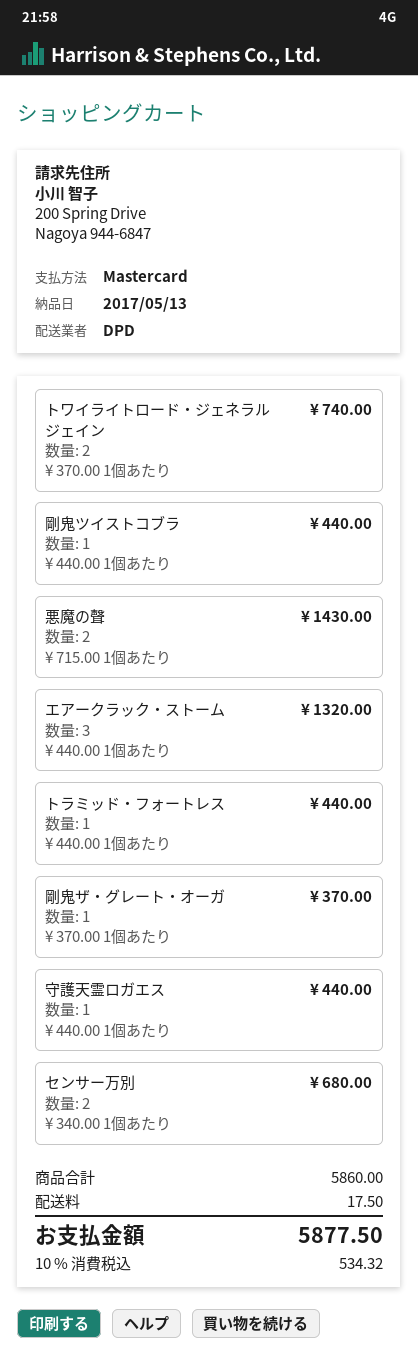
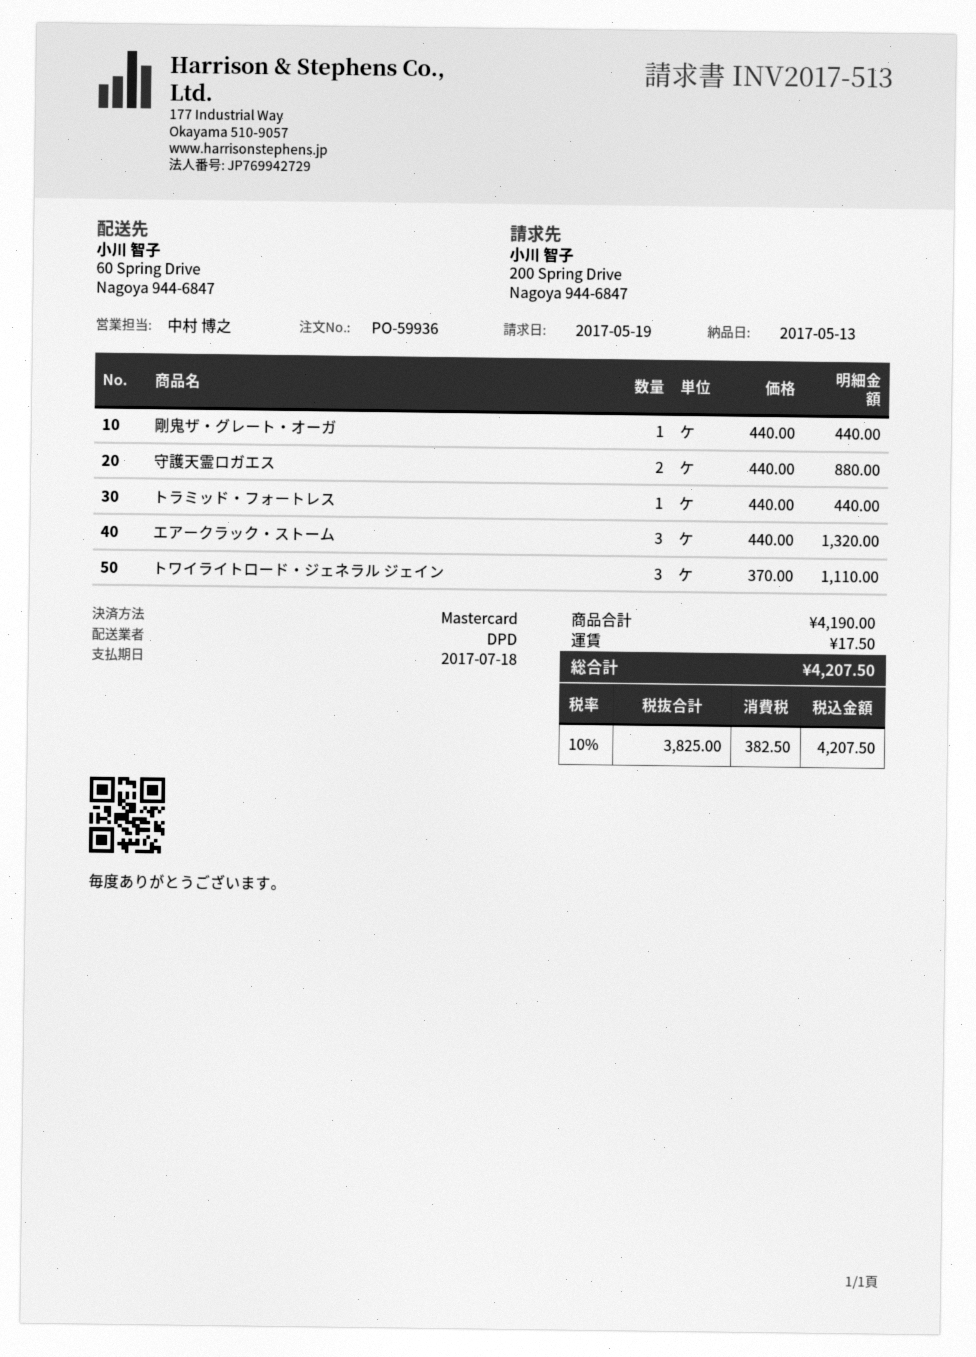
トワイライトロード・ジェネラル ジェイン: 2 x 370.00 = 740.00 -> 3 x 370.00 = 1110.00
剛鬼ツイストコブラ: 1 x 440.00 = 440.00 -> none
悪魔の聲: 2 x 715.00 = 1430.00 -> none
剛鬼ザ・グレート・オーガ: 1 x 370.00 = 370.00 -> 1 x 440.00 = 440.00
守護天霊ロガエス: 1 x 440.00 = 440.00 -> 2 x 440.00 = 880.00
センサー万別: 2 x 340.00 = 680.00 -> none
subtotal: 5860.00 -> 4190.00
tax: 10% = 534.32 -> 10% = 382.50
total: 5877.50 -> 4207.50

